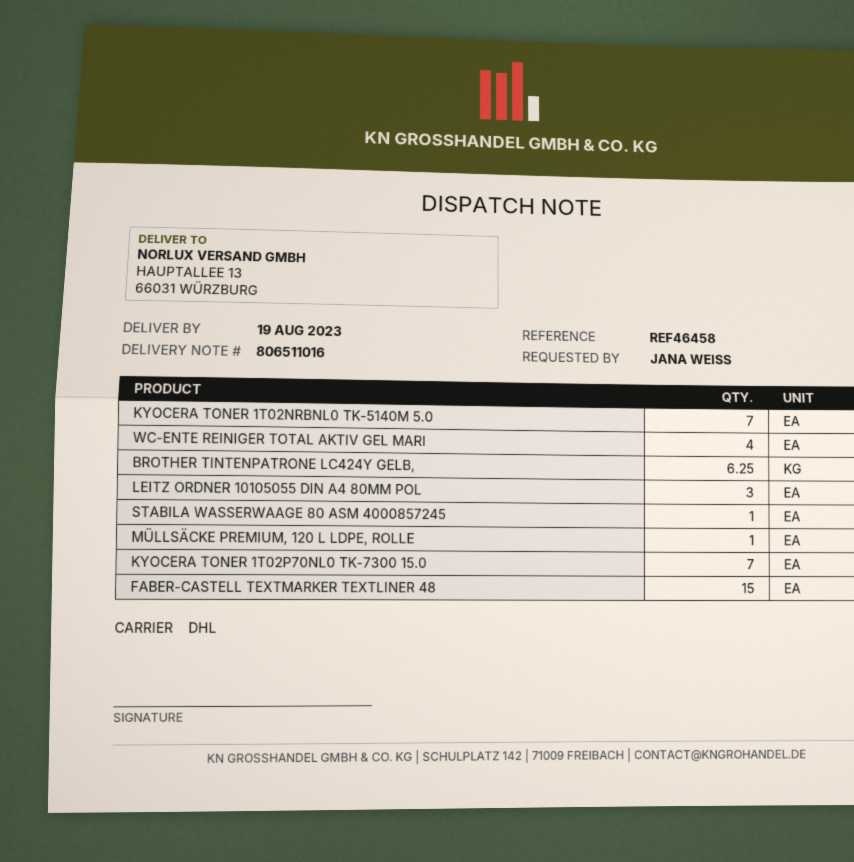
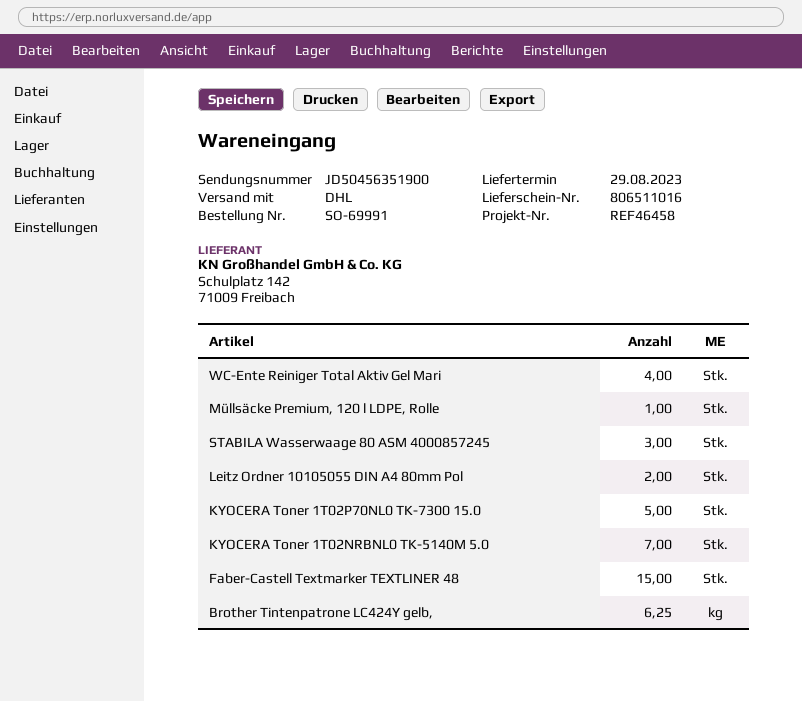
delivery date: 2023-08-19 -> 2023-08-29
LEITZ ORDNER 10105055 DIN A4 80MM POL: 3 -> 2
STABILA WASSERWAAGE 80 ASM 4000857245: 1 -> 3
KYOCERA TONER 1T02P70NL0 TK-7300 15.0: 7 -> 5

